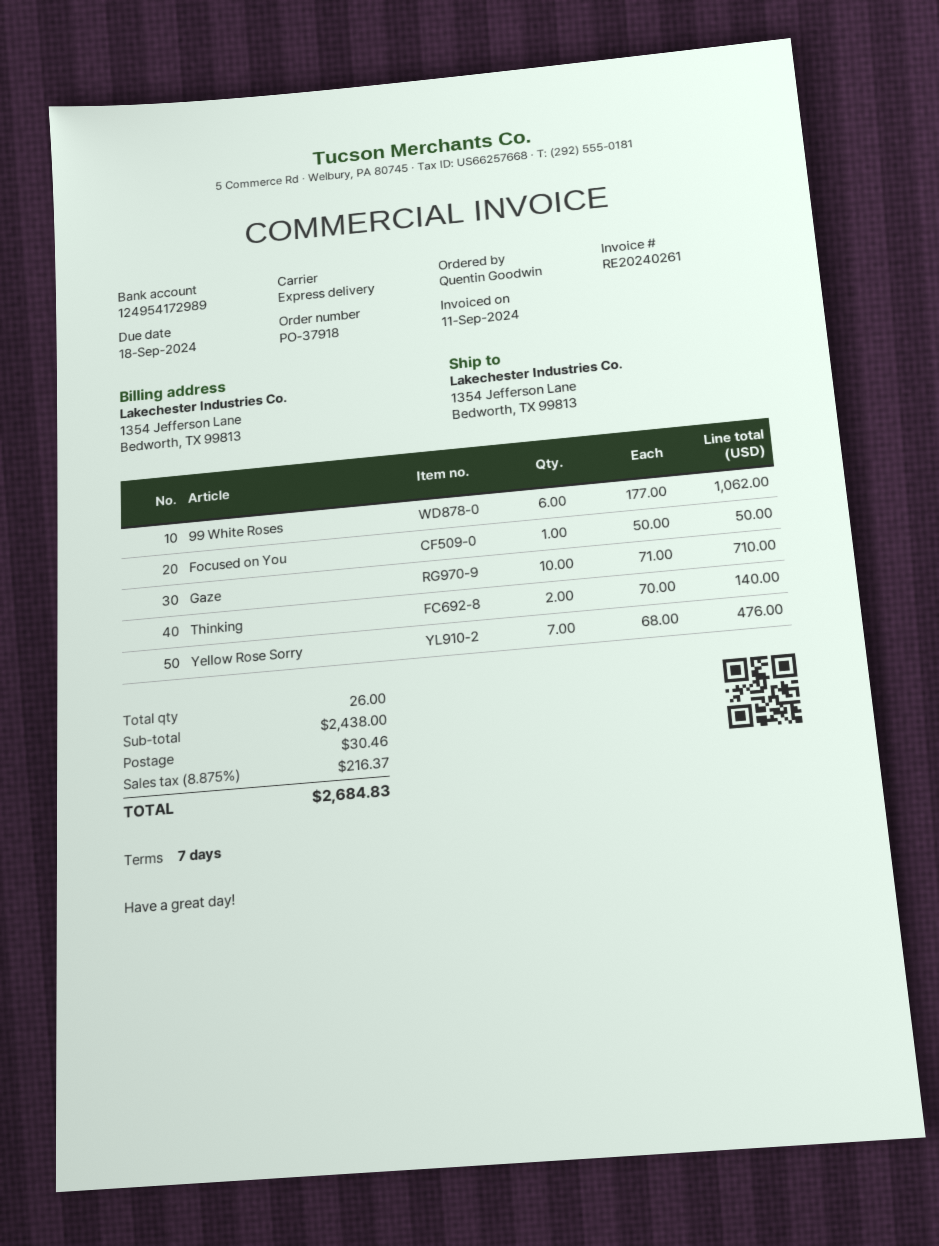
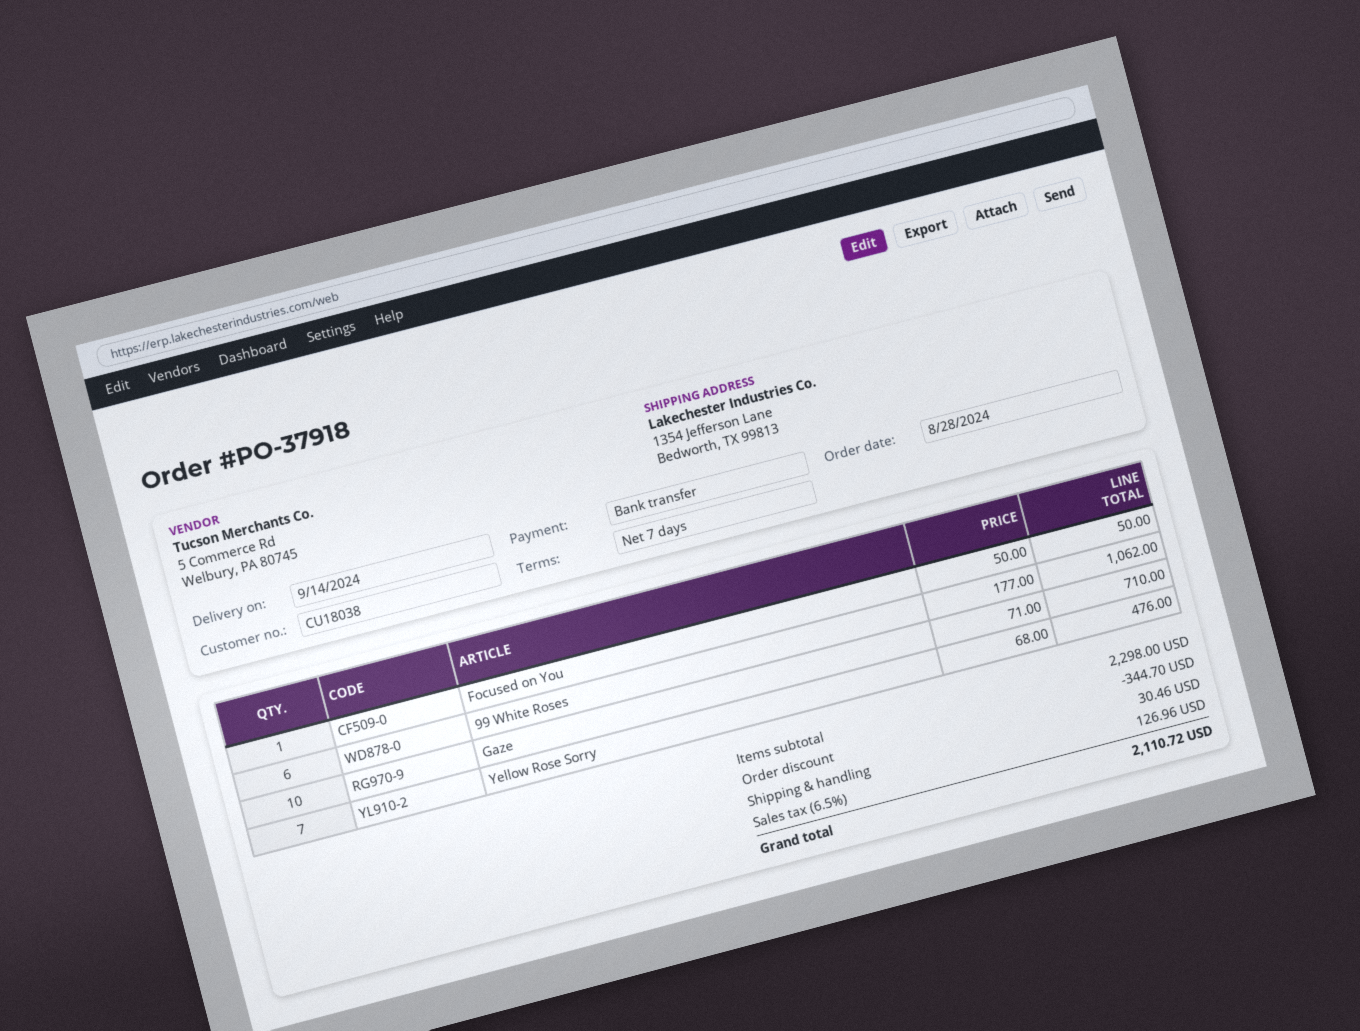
Thinking: 2 x 70.00 = 140.00 -> none
subtotal: 2438.00 -> 2298.00
discount: none -> 344.70
tax: 8.875% = 216.37 -> 6.5% = 126.96
total: 2684.83 -> 2110.72

